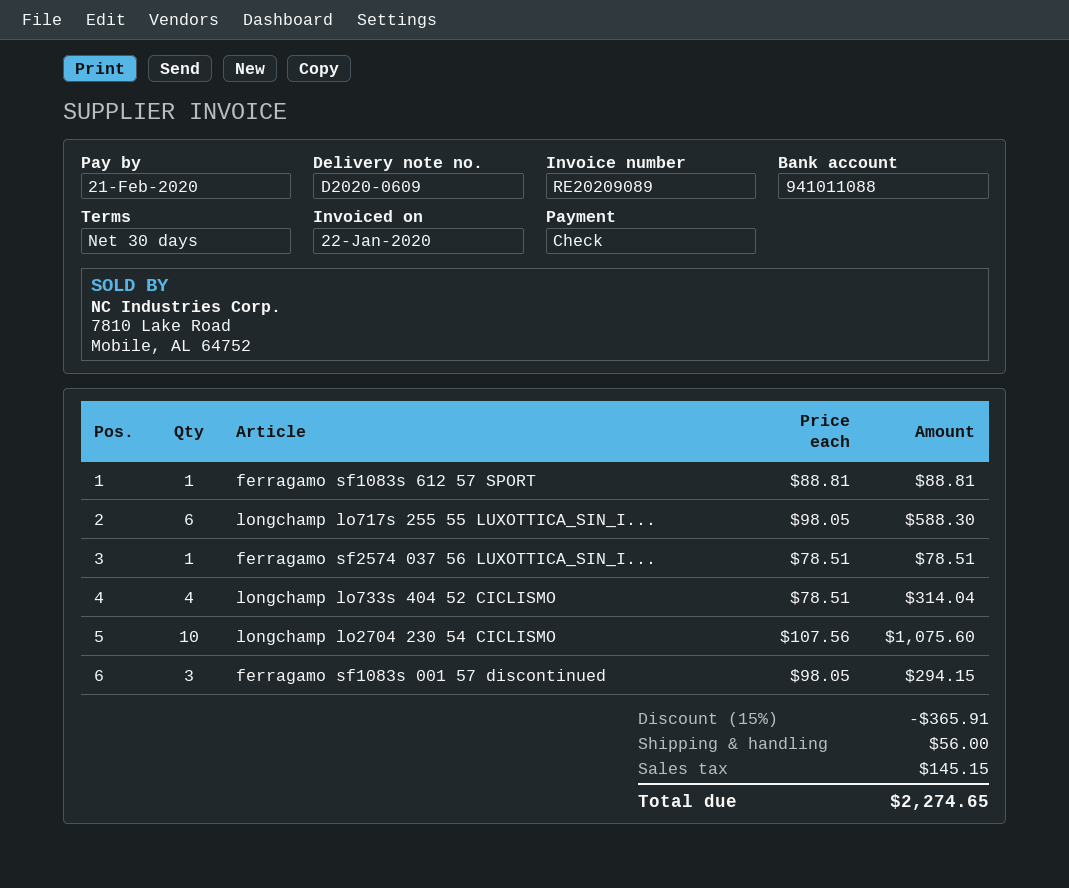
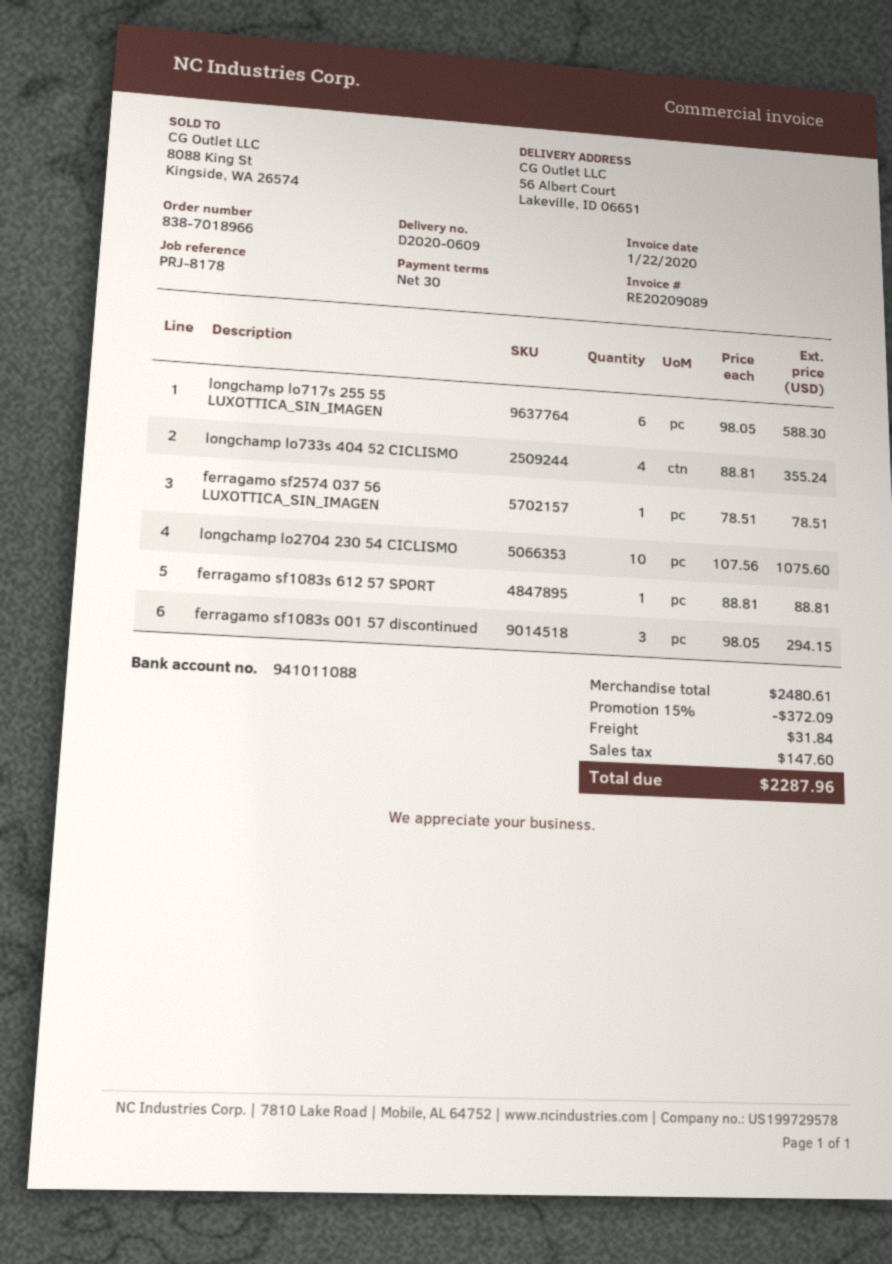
longchamp lo733s 404 52 CICLISMO: 4 x 78.51 = 314.04 -> 4 x 88.81 = 355.24
discount: 15% = 365.91 -> 15% = 372.09
shipping: 56.00 -> 31.84
tax: 145.15 -> 147.60
total: 2274.65 -> 2287.96

